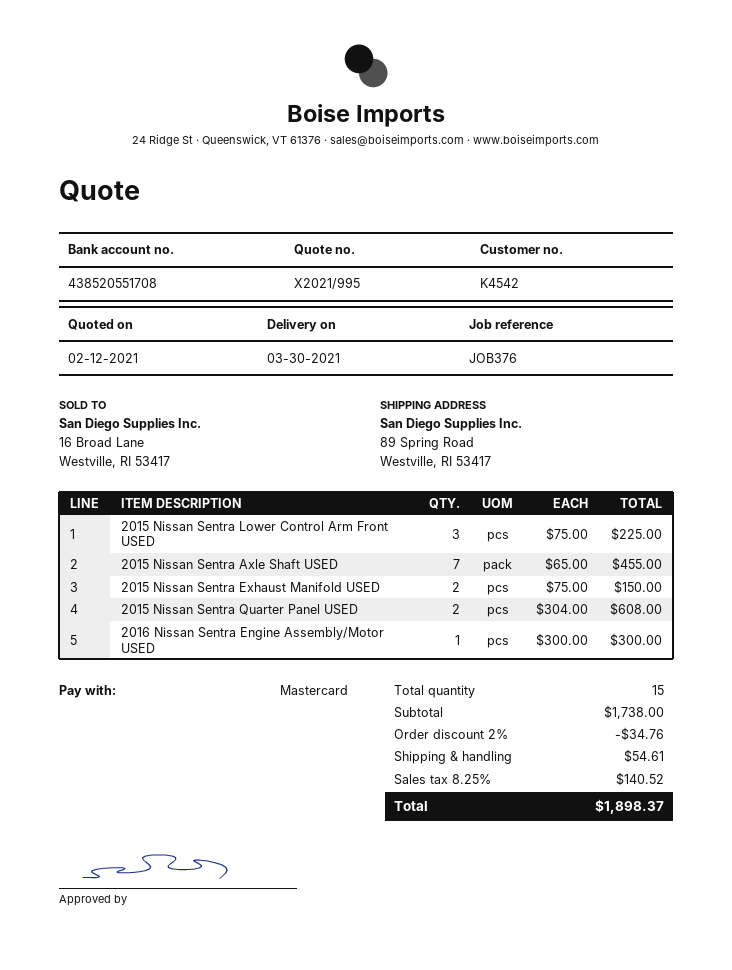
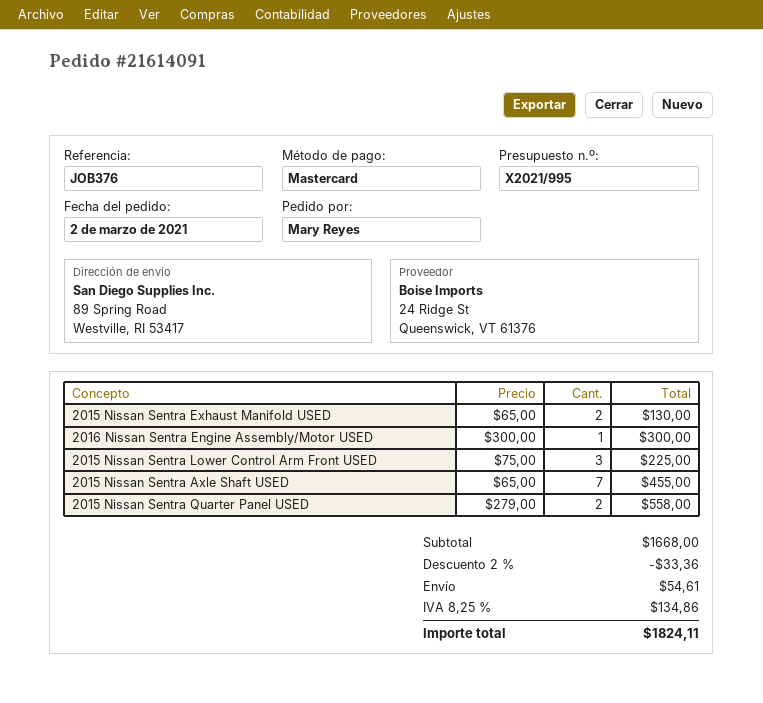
2015 Nissan Sentra Exhaust Manifold USED: 2 x 75.00 = 150.00 -> 2 x 65.00 = 130.00
2015 Nissan Sentra Quarter Panel USED: 2 x 304.00 = 608.00 -> 2 x 279.00 = 558.00
subtotal: 1738.00 -> 1668.00
discount: 2% = 34.76 -> 2% = 33.36
tax: 8.25% = 140.52 -> 8.25% = 134.86
total: 1898.37 -> 1824.11

